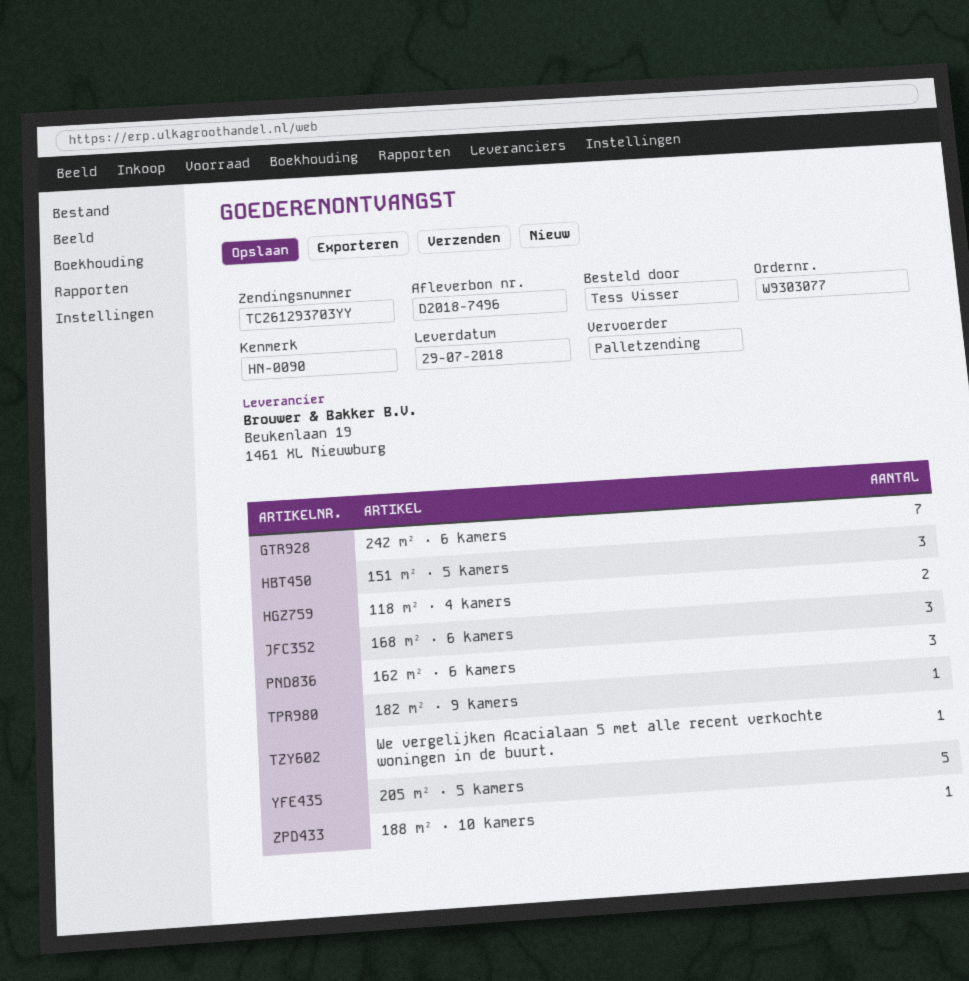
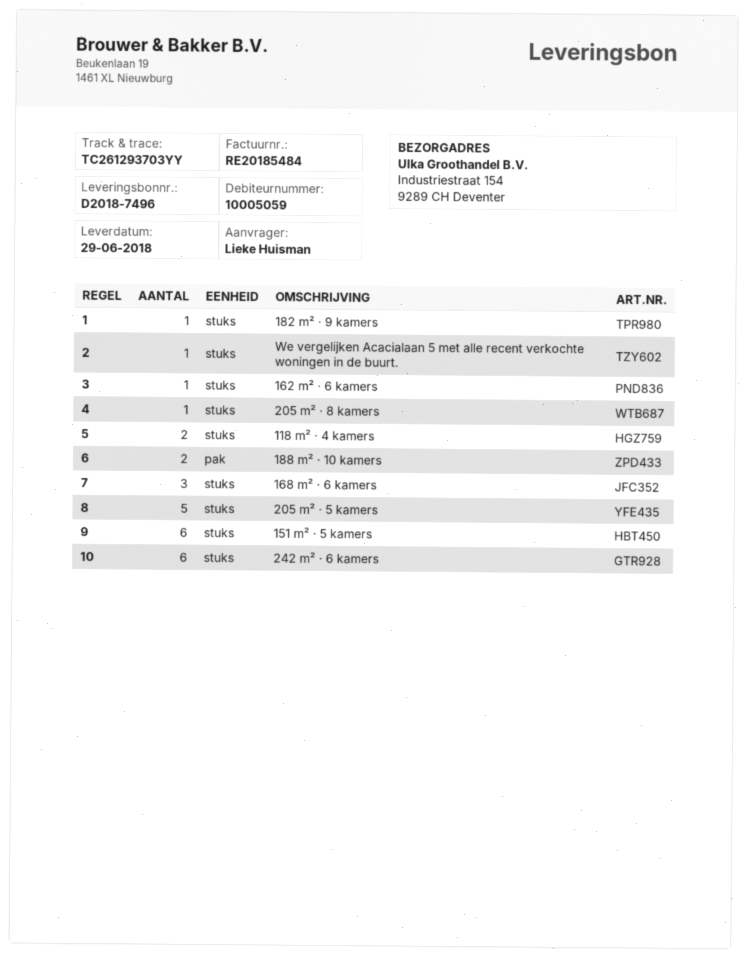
delivery date: 2018-07-29 -> 2018-06-29
ordered by: Tess Visser -> Lieke Huisman
242 m² · 6 kamers: 7 -> 6
151 m² · 5 kamers: 3 -> 6
162 m² · 6 kamers: 3 -> 1
188 m² · 10 kamers: 1 -> 2
205 m² · 8 kamers: none -> 1

